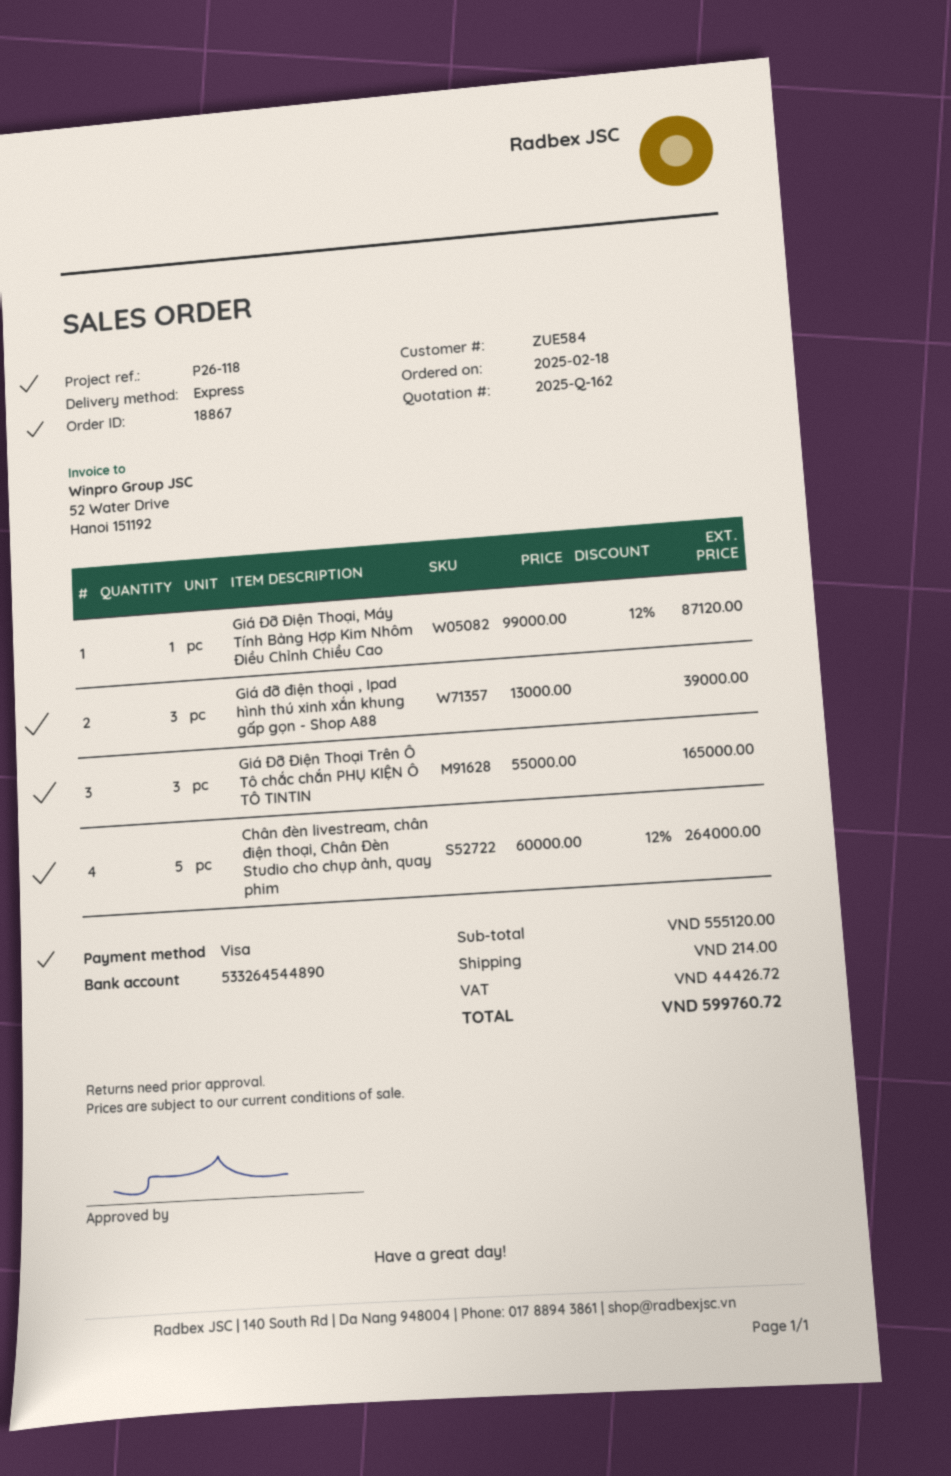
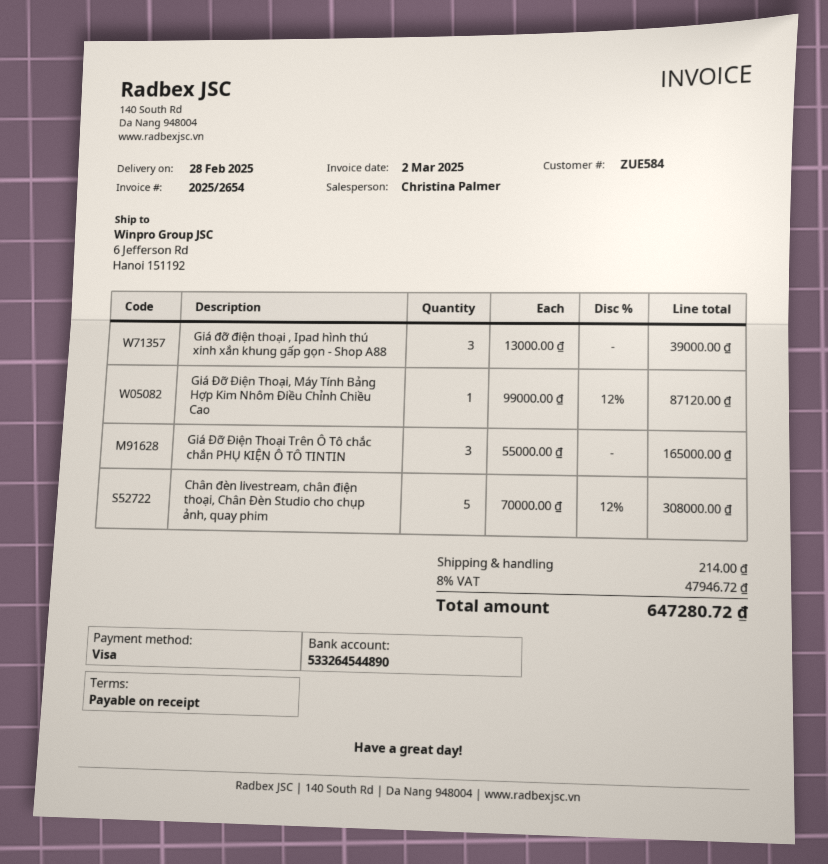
Chân đèn livestream, chân điện thoại, Chân Đèn Studio cho chụp ảnh, quay phim: 5 x 60000.00 - 12% = 264000.00 -> 5 x 70000.00 - 12% = 308000.00
tax: 44426.72 -> 47946.72
total: 599760.72 -> 647280.72

